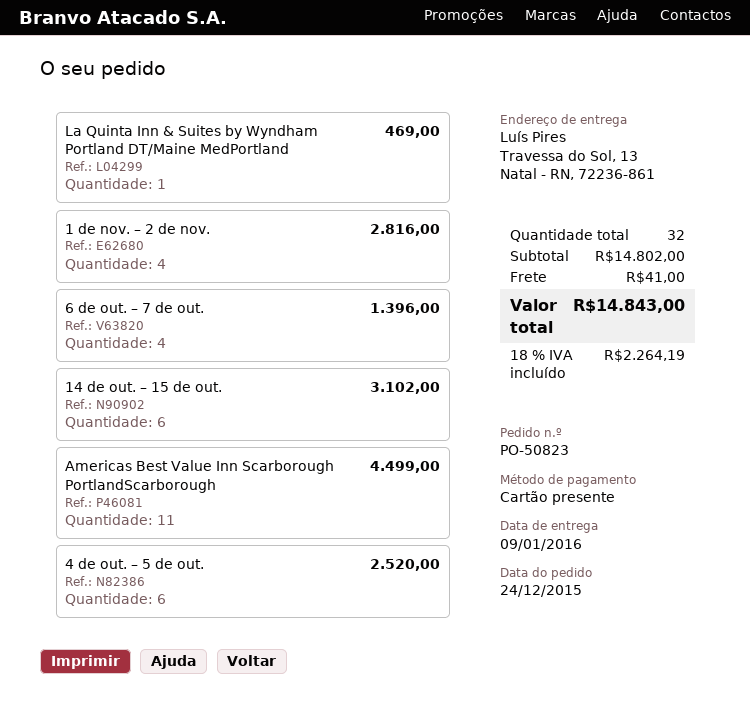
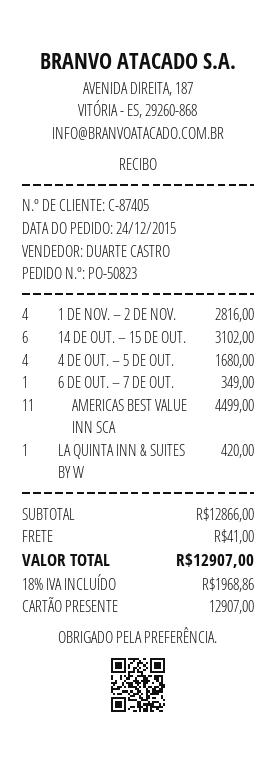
La Quinta Inn & Suites by Wyndham Portland DT/Maine MedPortland: 1 for 469.00 -> 1 for 420.00
6 de out. – 7 de out.: 4 for 1396.00 -> 1 for 349.00
4 de out. – 5 de out.: 6 for 2520.00 -> 4 for 1680.00
subtotal: 14802.00 -> 12866.00
tax: 18% = 2264.19 -> 18% = 1968.86
total: 14843.00 -> 12907.00

